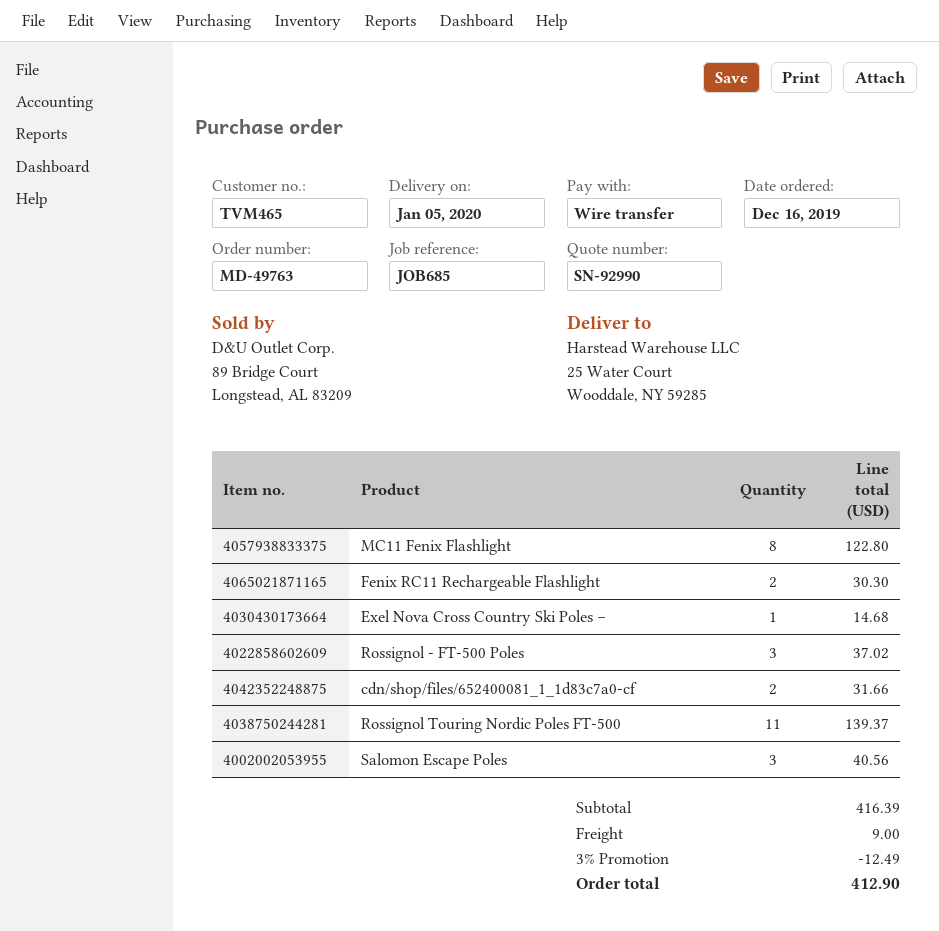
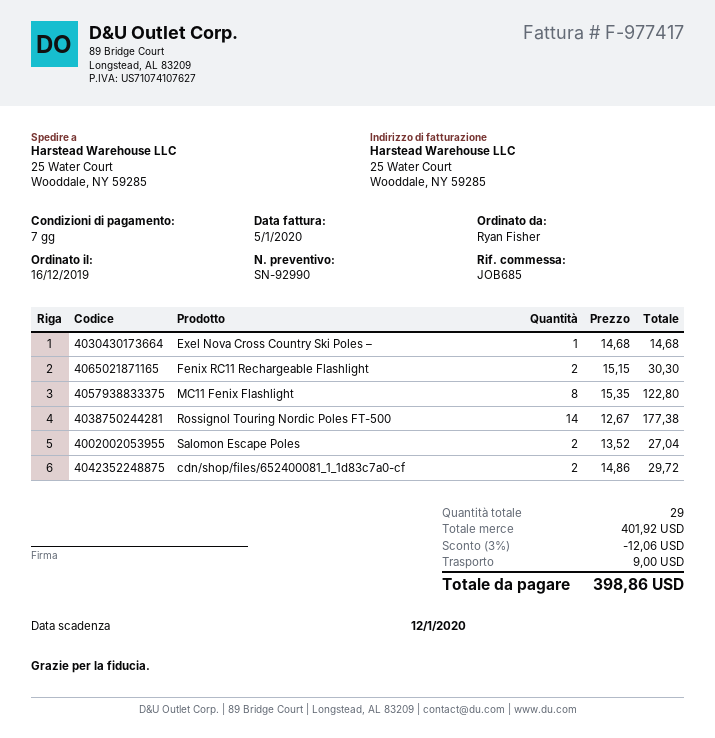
Rossignol - FT-500 Poles: 3 for 37.02 -> none
cdn/shop/files/652400081_1_1d83c7a0-cf: 2 for 31.66 -> 2 for 29.72
Rossignol Touring Nordic Poles FT-500: 11 for 139.37 -> 14 for 177.38
Salomon Escape Poles: 3 for 40.56 -> 2 for 27.04
subtotal: 416.39 -> 401.92
discount: 3% = 12.49 -> 3% = 12.06
total: 412.90 -> 398.86

